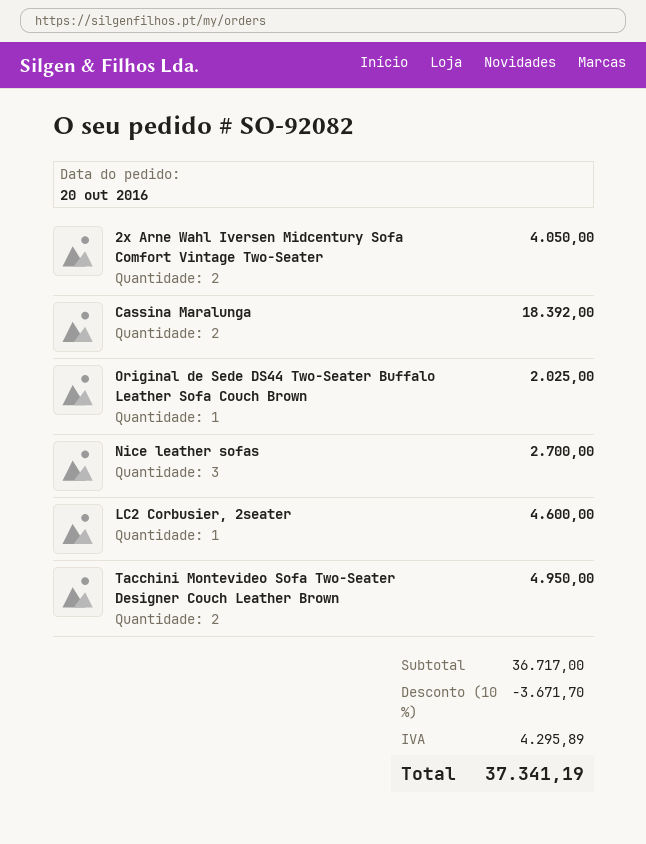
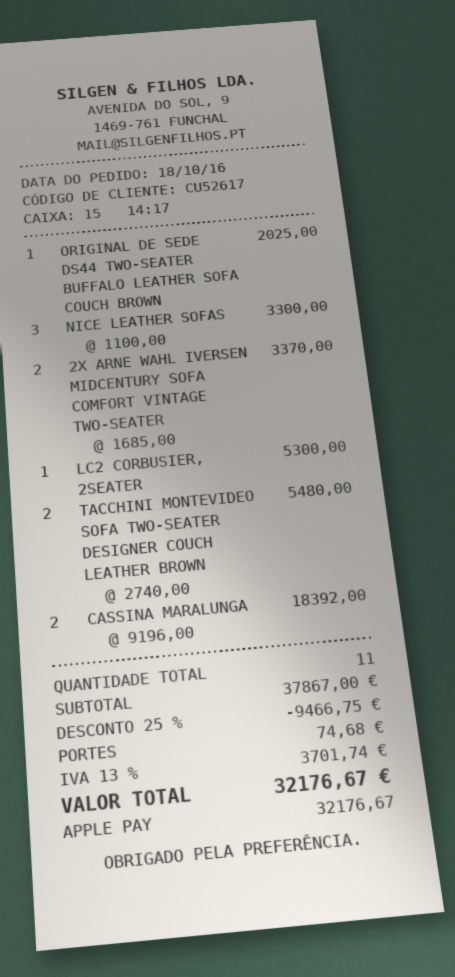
order date: 2016-10-20 -> 2016-10-18
2x Arne Wahl Iversen Midcentury Sofa Comfort Vintage Two-Seater: 2 for 4050.00 -> 2 for 3370.00
Nice leather sofas: 3 for 2700.00 -> 3 for 3300.00
LC2 Corbusier, 2seater: 1 for 4600.00 -> 1 for 5300.00
Tacchini Montevideo Sofa Two-Seater Designer Couch Leather Brown: 2 for 4950.00 -> 2 for 5480.00
subtotal: 36717.00 -> 37867.00
discount: 10% = 3671.70 -> 25% = 9466.75
shipping: none -> 74.68
tax: 4295.89 -> 3701.74
total: 37341.19 -> 32176.67

